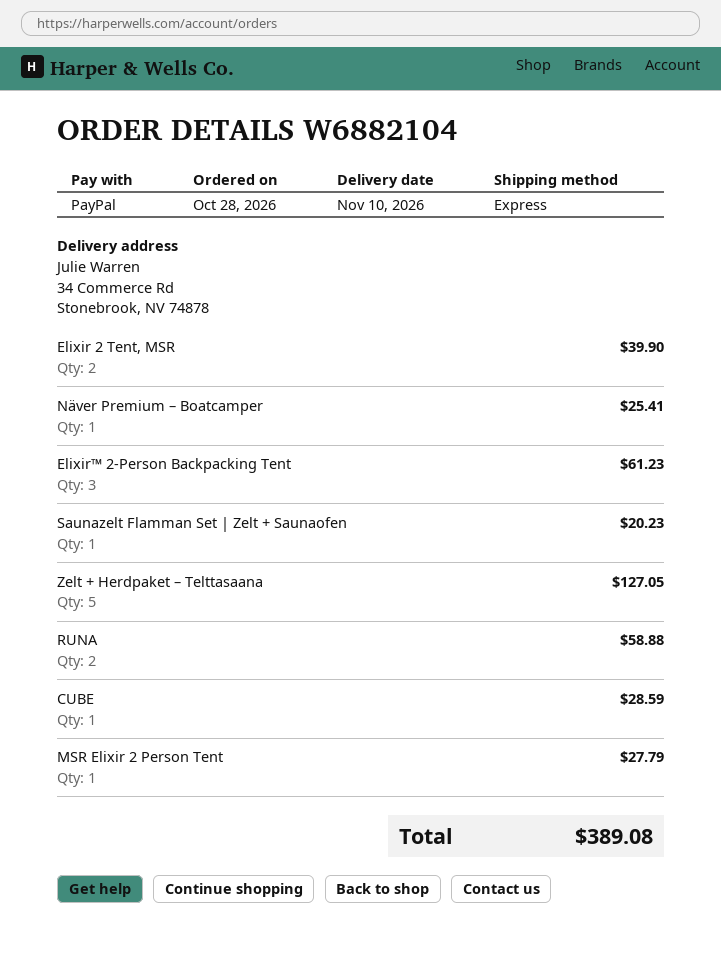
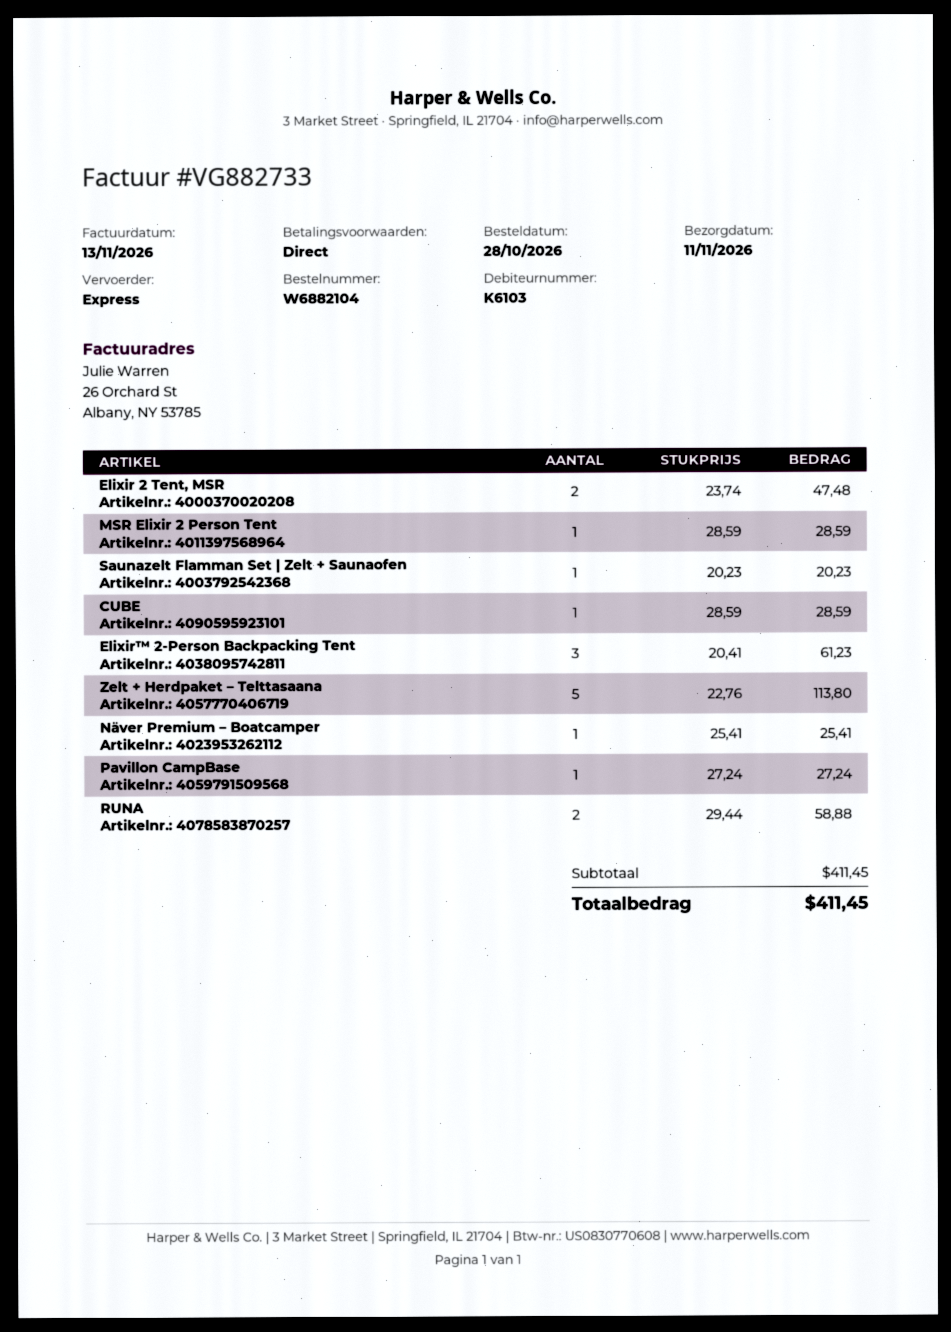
delivery date: 2026-11-10 -> 2026-11-11
Elixir 2 Tent, MSR: 2 for 39.90 -> 2 for 47.48
Zelt + Herdpaket – Telttasaana: 5 for 127.05 -> 5 for 113.80
MSR Elixir 2 Person Tent: 1 for 27.79 -> 1 for 28.59
Pavillon CampBase: none -> 1 for 27.24
total: 389.08 -> 411.45

